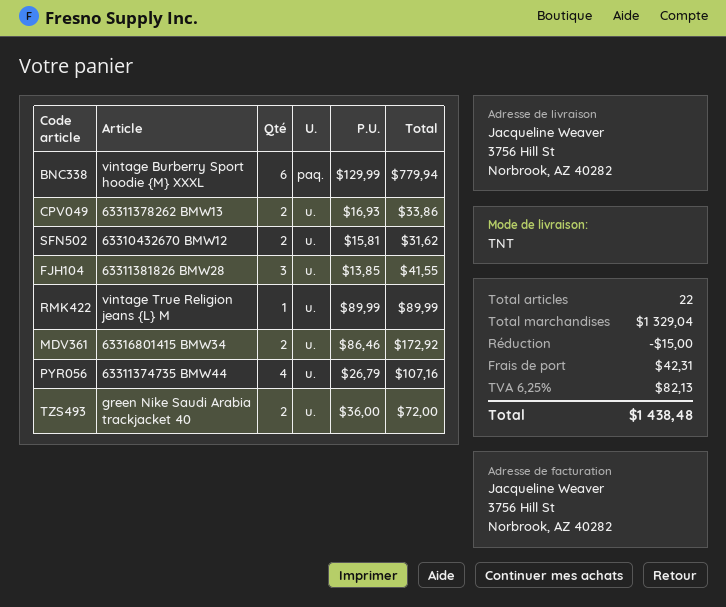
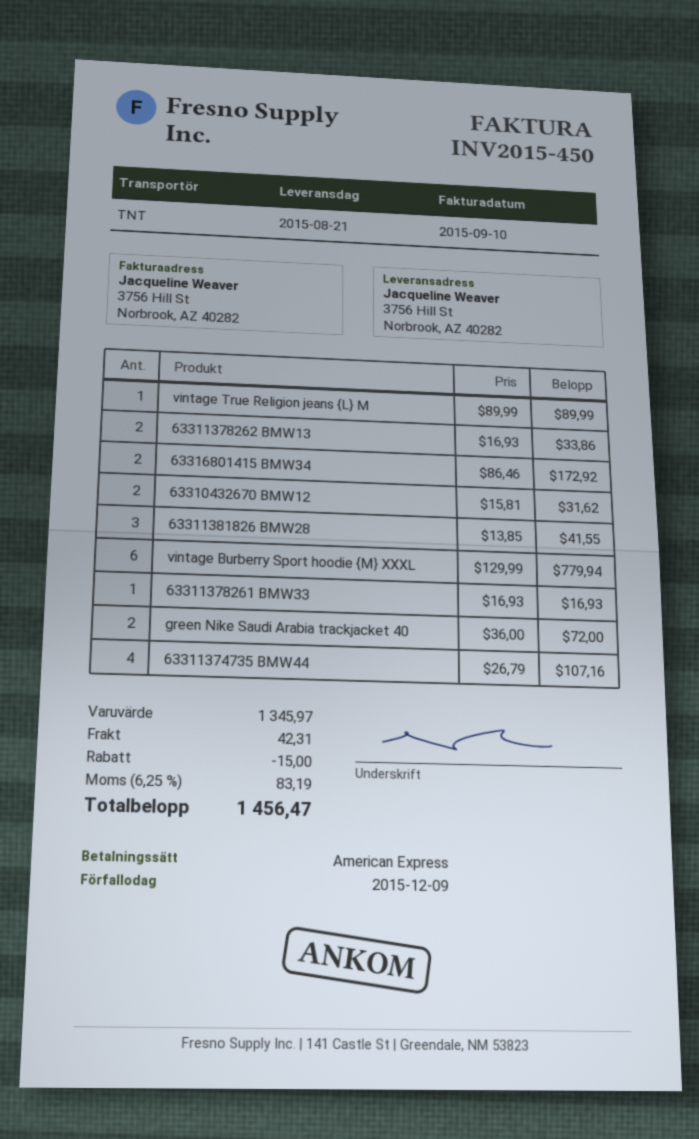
63311378261 BMW33: none -> 1 x 16.93 = 16.93
subtotal: 1329.04 -> 1345.97
tax: 6.25% = 82.13 -> 6.25% = 83.19
total: 1438.48 -> 1456.47

